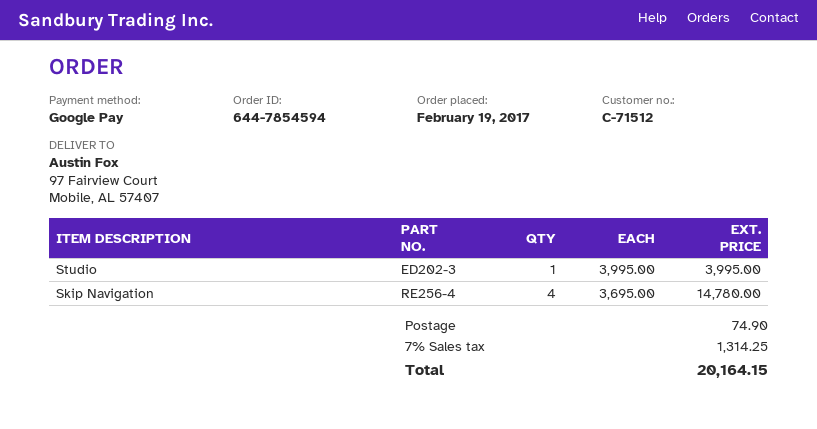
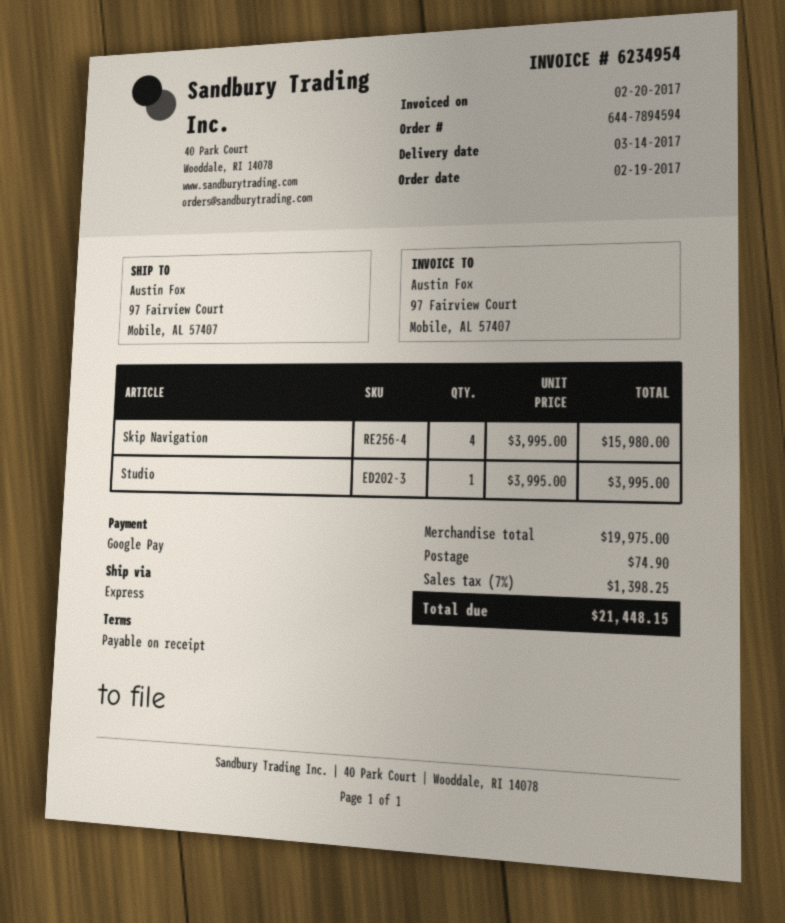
order number: 644-7854594 -> 644-7894594
Skip Navigation: 4 x 3695.00 = 14780.00 -> 4 x 3995.00 = 15980.00
tax: 7% = 1314.25 -> 7% = 1398.25
total: 20164.15 -> 21448.15

